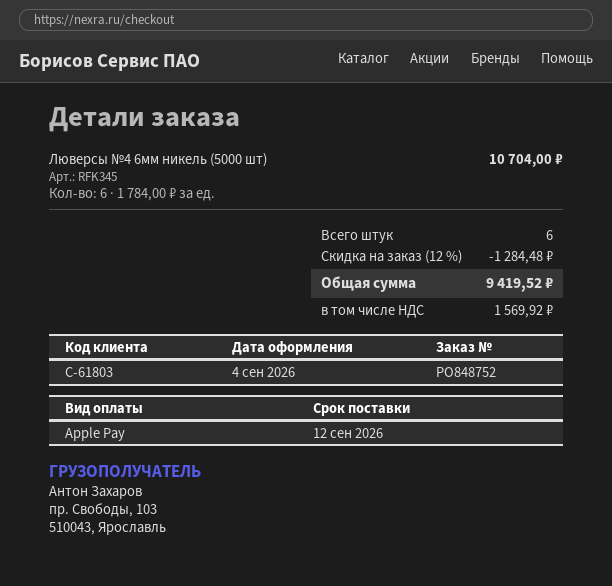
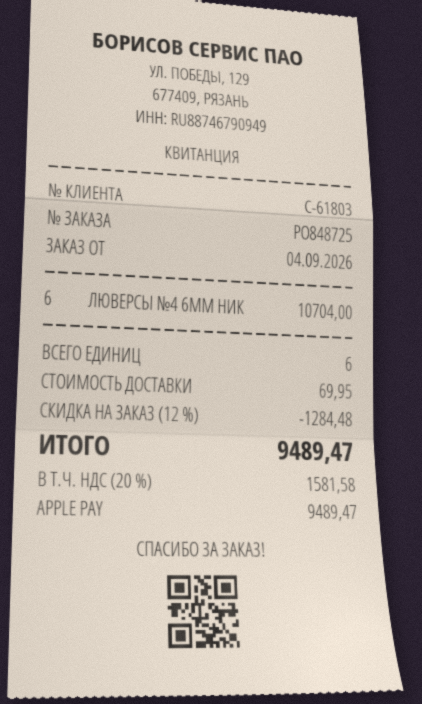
order number: PO848752 -> PO848725
shipping: none -> 69.95
tax: 1569.92 -> 1581.58
total: 9419.52 -> 9489.47

